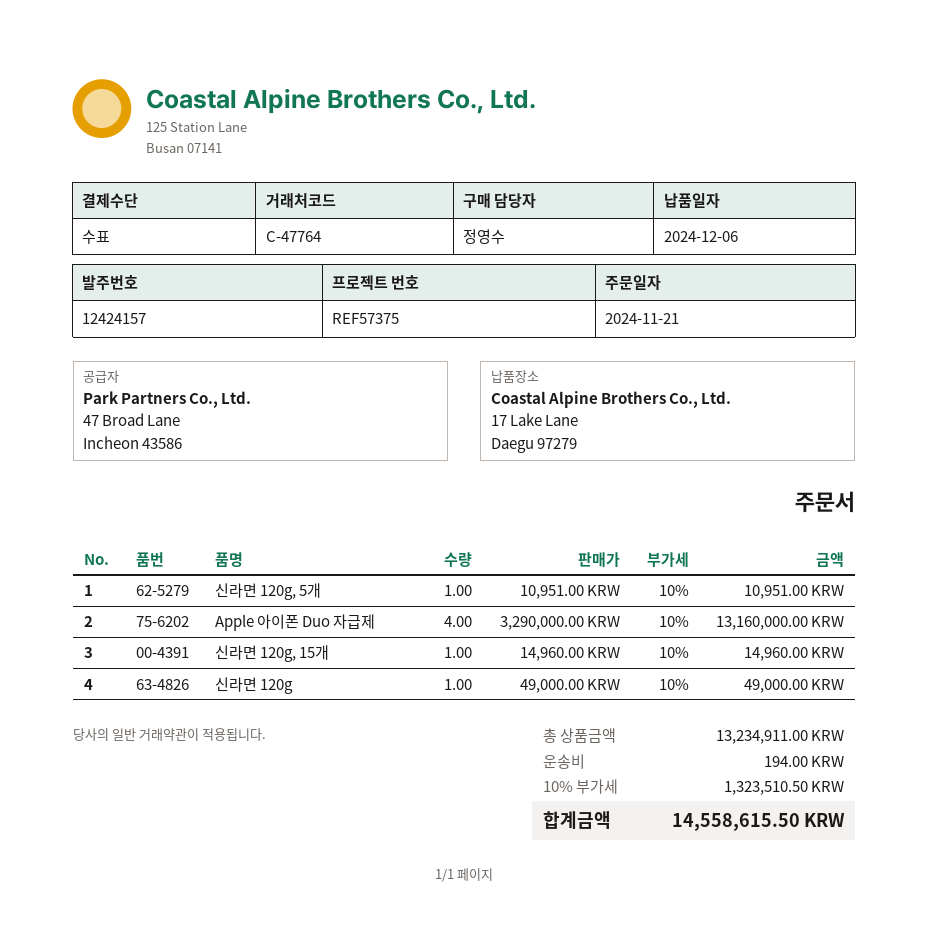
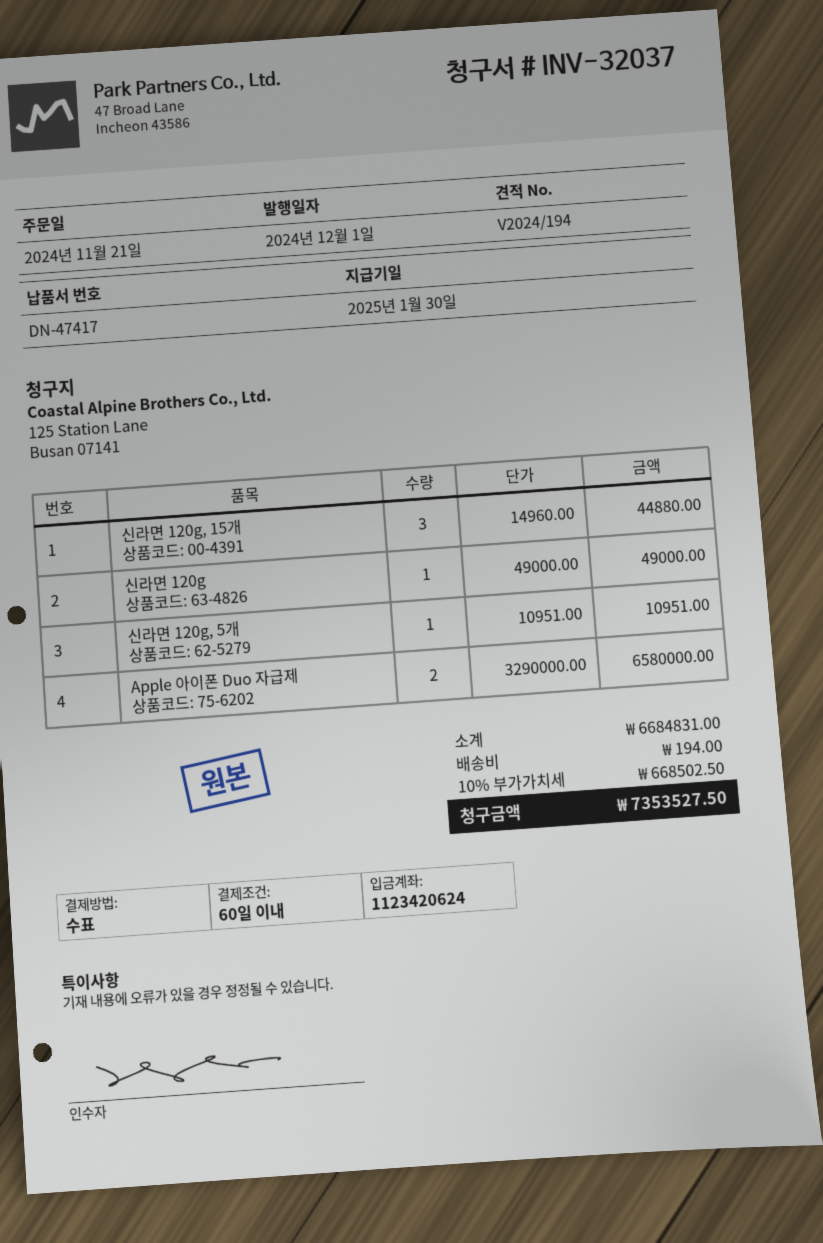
Apple 아이폰 Duo 자급제: 4 x 3290000.00 = 13160000.00 -> 2 x 3290000.00 = 6580000.00
신라면 120g, 15개: 1 x 14960.00 = 14960.00 -> 3 x 14960.00 = 44880.00
subtotal: 13234911.00 -> 6684831.00
tax: 10% = 1323510.50 -> 10% = 668502.50
total: 14558615.50 -> 7353527.50

